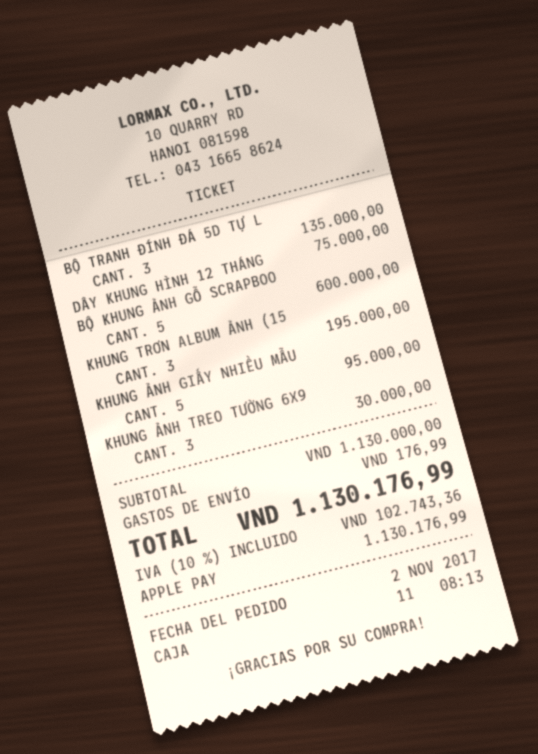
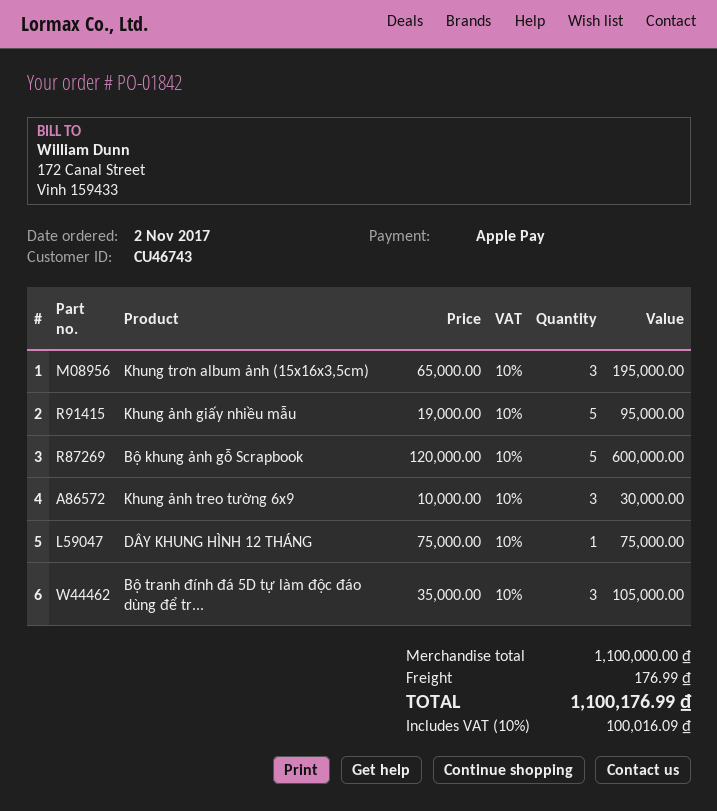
BỘ TRANH ĐÍNH ĐÁ 5D TỰ L: 3 for 135000.00 -> 3 for 105000.00
subtotal: 1130000.00 -> 1100000.00
tax: 10% = 102743.36 -> 10% = 100016.09
total: 1130176.99 -> 1100176.99

